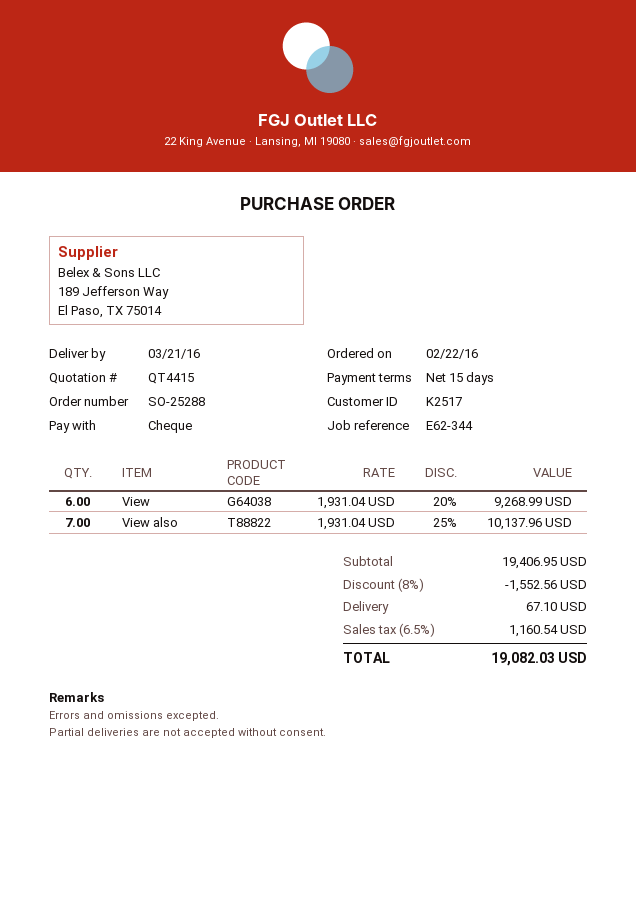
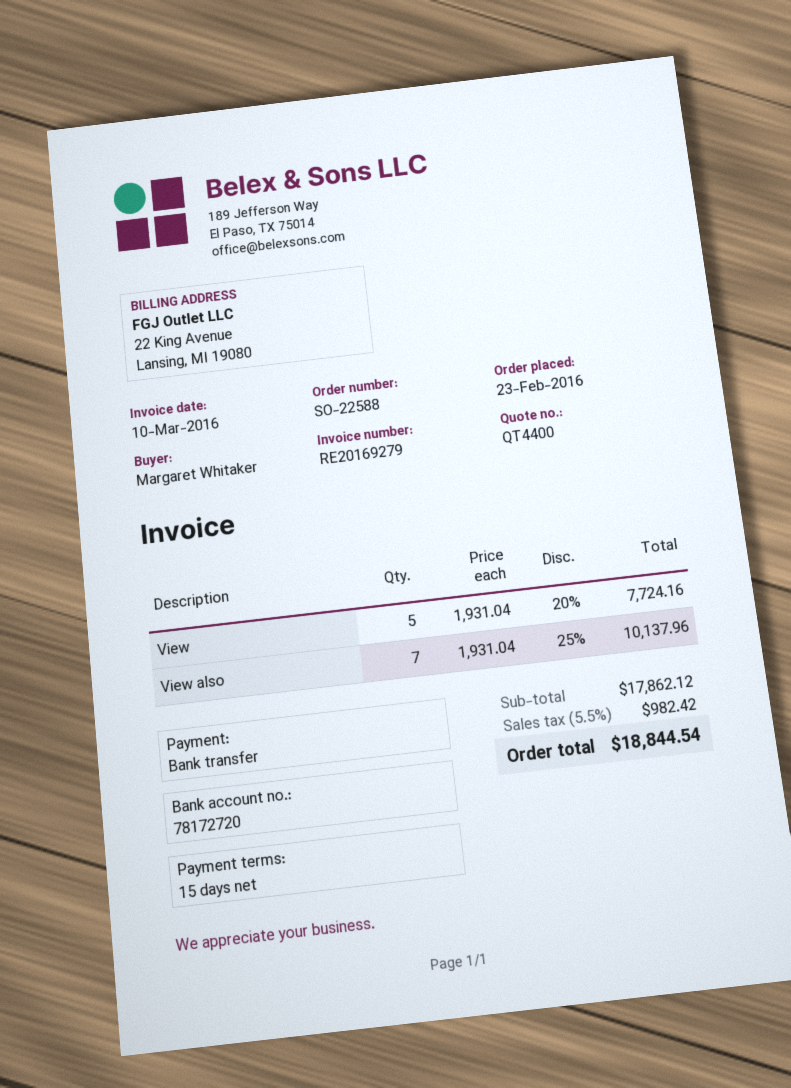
quote number: QT4415 -> QT4400
order number: SO-25288 -> SO-22588
order date: 2016-02-22 -> 2016-02-23
payment method: cheque -> bank transfer
View: 6 x 1931.04 - 20% = 9268.99 -> 5 x 1931.04 - 20% = 7724.16
subtotal: 19406.95 -> 17862.12
discount: 8% = 1552.56 -> none
shipping: 67.10 -> none
tax: 6.5% = 1160.54 -> 5.5% = 982.42
total: 19082.03 -> 18844.54

